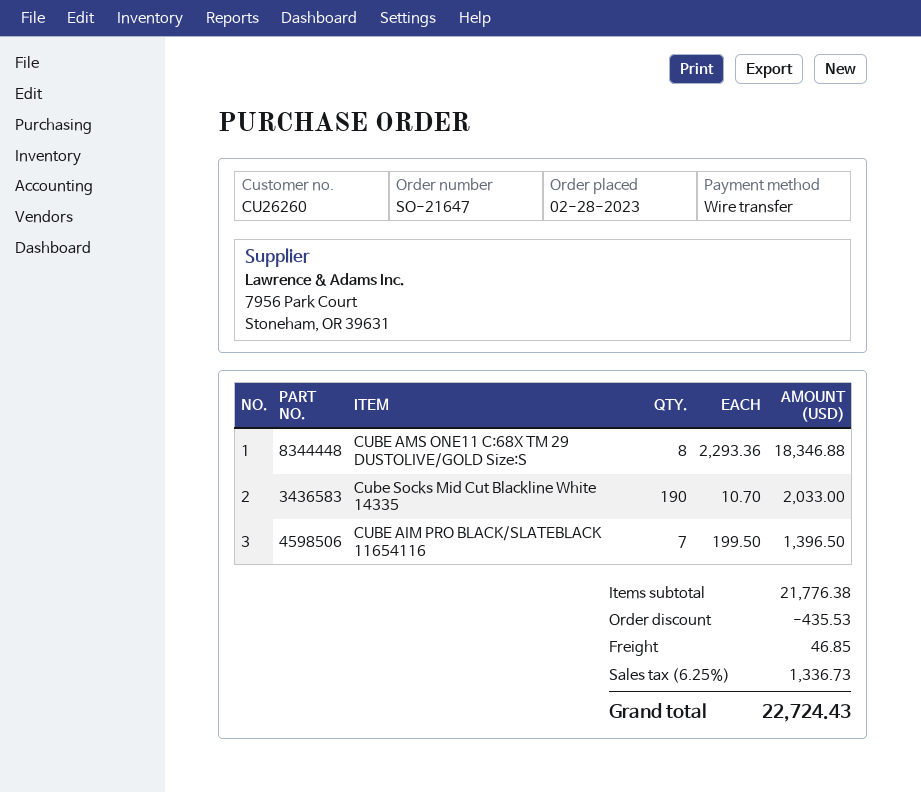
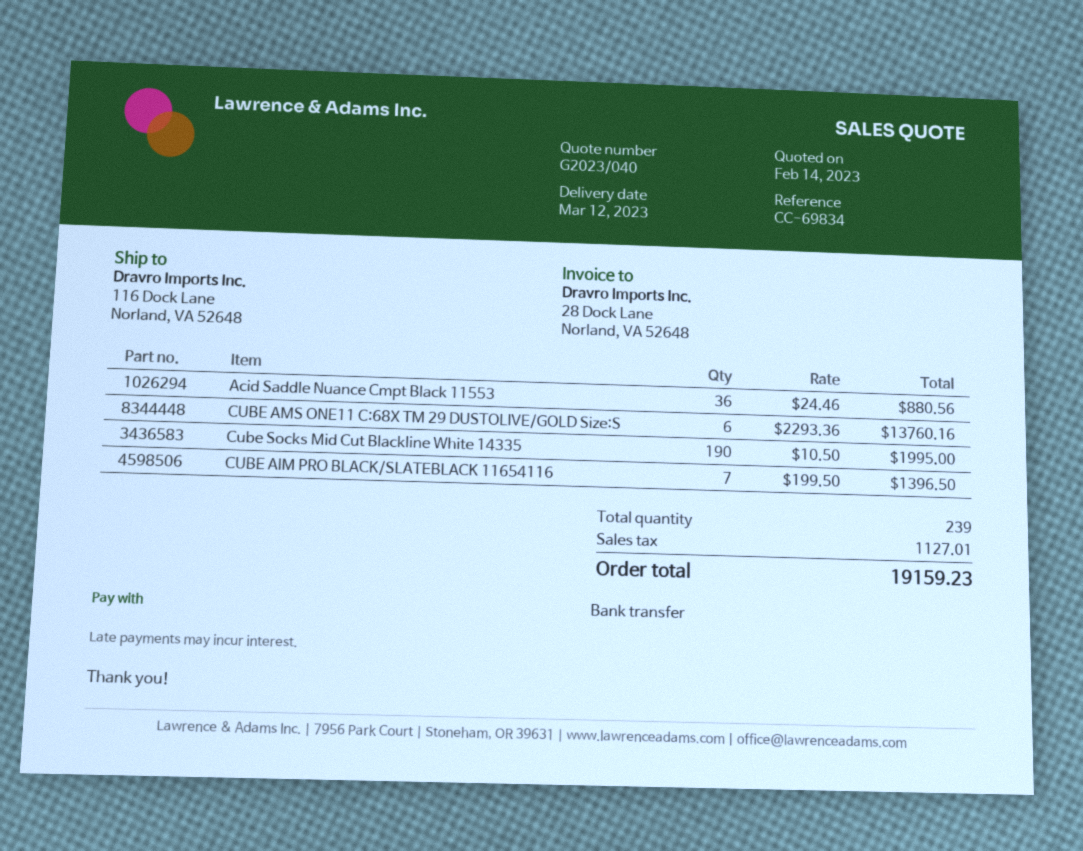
CUBE AMS ONE11 C:68X TM 29 DUSTOLIVE/GOLD Size:S: 8 x 2293.36 = 18346.88 -> 6 x 2293.36 = 13760.16
Cube Socks Mid Cut Blackline White 14335: 190 x 10.70 = 2033.00 -> 190 x 10.50 = 1995.00
Acid Saddle Nuance Cmpt Black 11553: none -> 36 x 24.46 = 880.56
discount: 435.53 -> none
shipping: 46.85 -> none
tax: 1336.73 -> 1127.01
total: 22724.43 -> 19159.23

